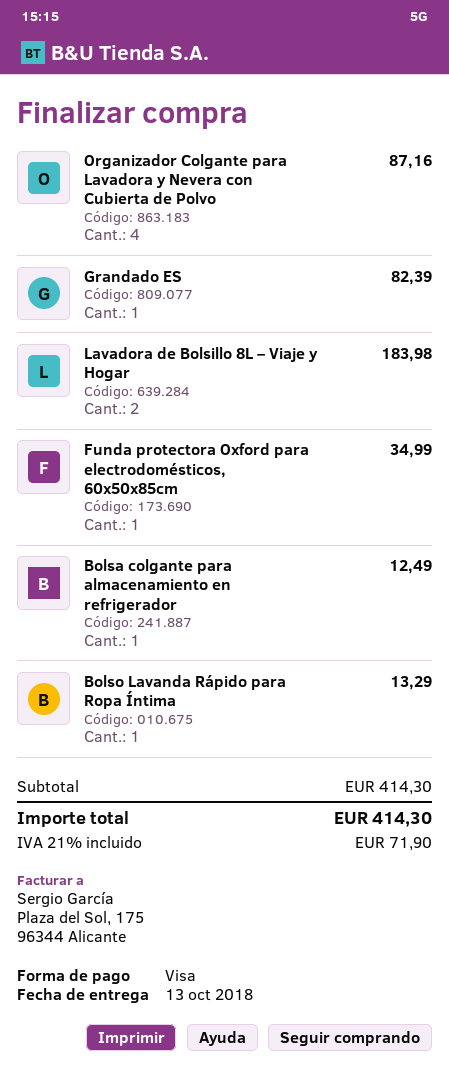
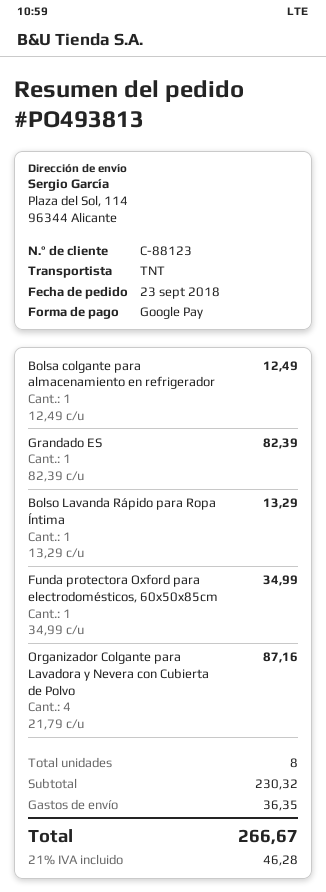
payment method: Visa -> Google Pay
Lavadora de Bolsillo 8L – Viaje y Hogar: 2 for 183.98 -> none
subtotal: 414.30 -> 230.32
shipping: none -> 36.35
tax: 21% = 71.90 -> 21% = 46.28
total: 414.30 -> 266.67

